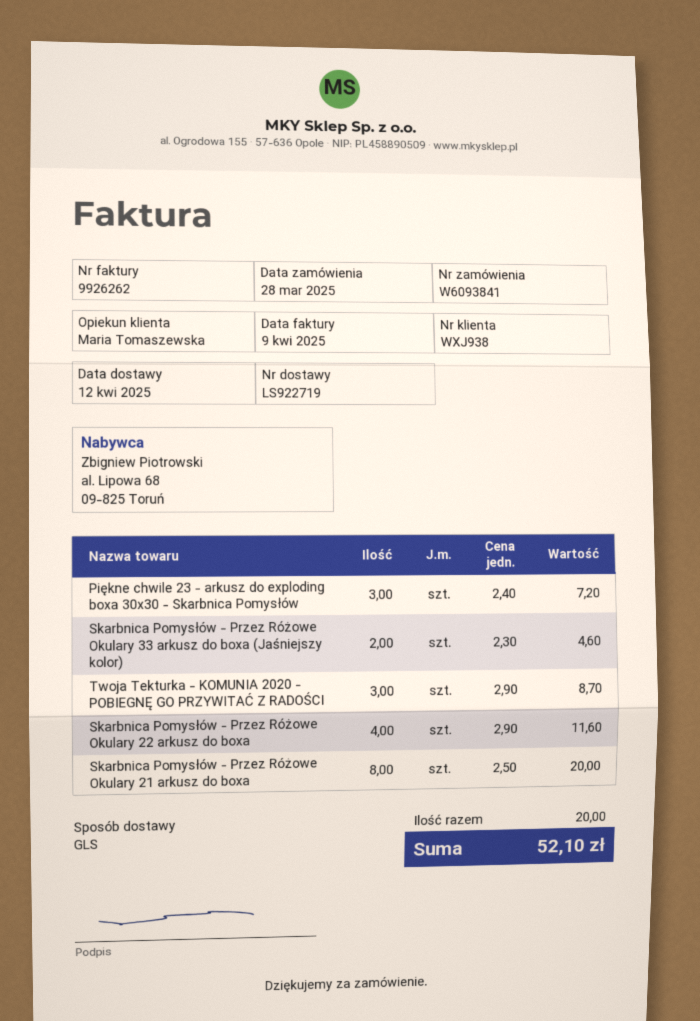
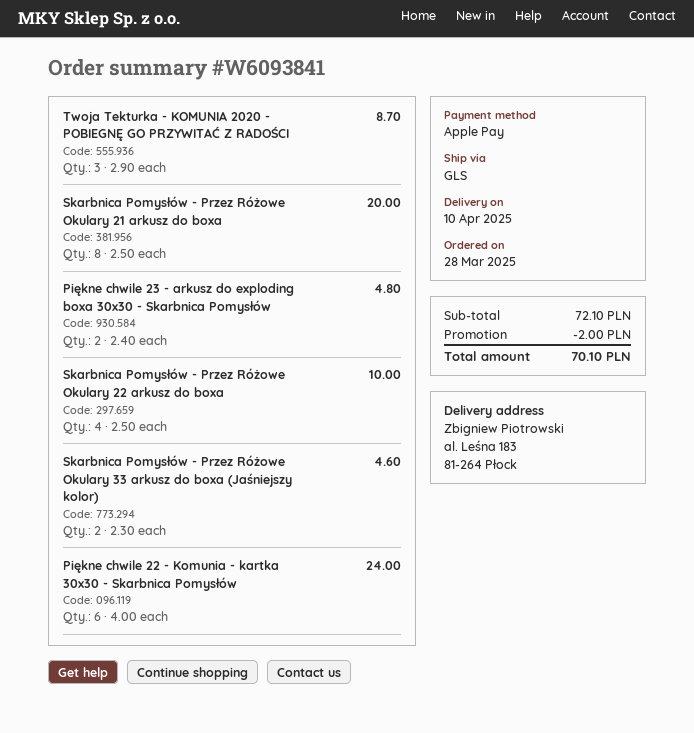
delivery date: 2025-04-12 -> 2025-04-10
Piękne chwile 23 - arkusz do exploding boxa 30x30 - Skarbnica Pomysłów: 3 x 2.40 = 7.20 -> 2 x 2.40 = 4.80
Skarbnica Pomysłów - Przez Różowe Okulary 22 arkusz do boxa: 4 x 2.90 = 11.60 -> 4 x 2.50 = 10.00
Piękne chwile 22 - Komunia - kartka 30x30 - Skarbnica Pomysłów: none -> 6 x 4.00 = 24.00
discount: none -> 2.00
total: 52.10 -> 70.10

